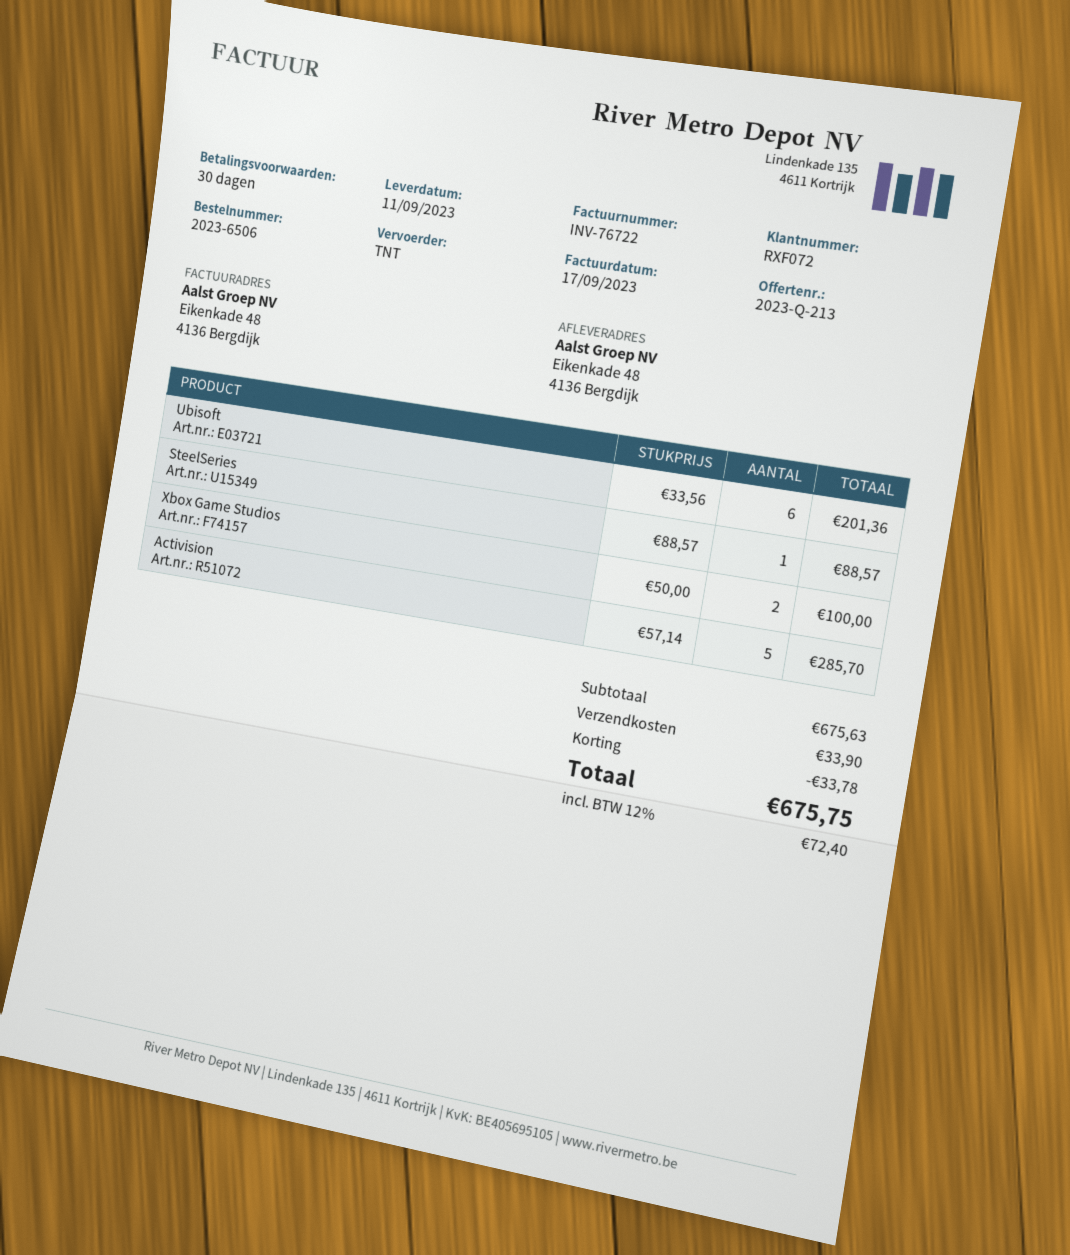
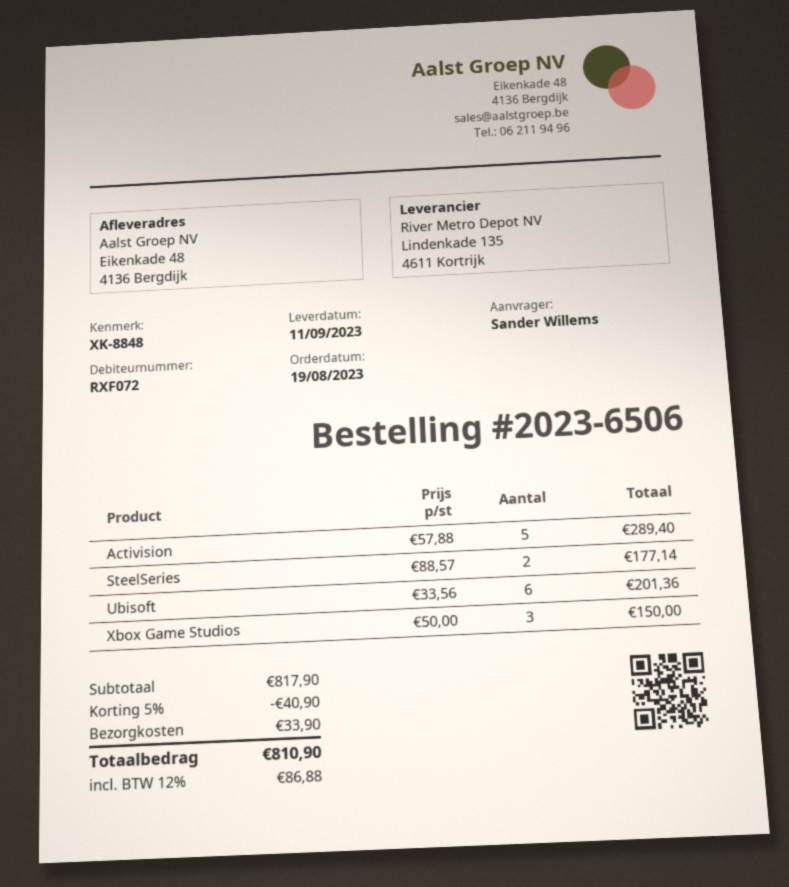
SteelSeries: 1 x 88.57 = 88.57 -> 2 x 88.57 = 177.14
Xbox Game Studios: 2 x 50.00 = 100.00 -> 3 x 50.00 = 150.00
Activision: 5 x 57.14 = 285.70 -> 5 x 57.88 = 289.40
subtotal: 675.63 -> 817.90
discount: 33.78 -> 40.90
tax: 12% = 72.40 -> 12% = 86.88
total: 675.75 -> 810.90

